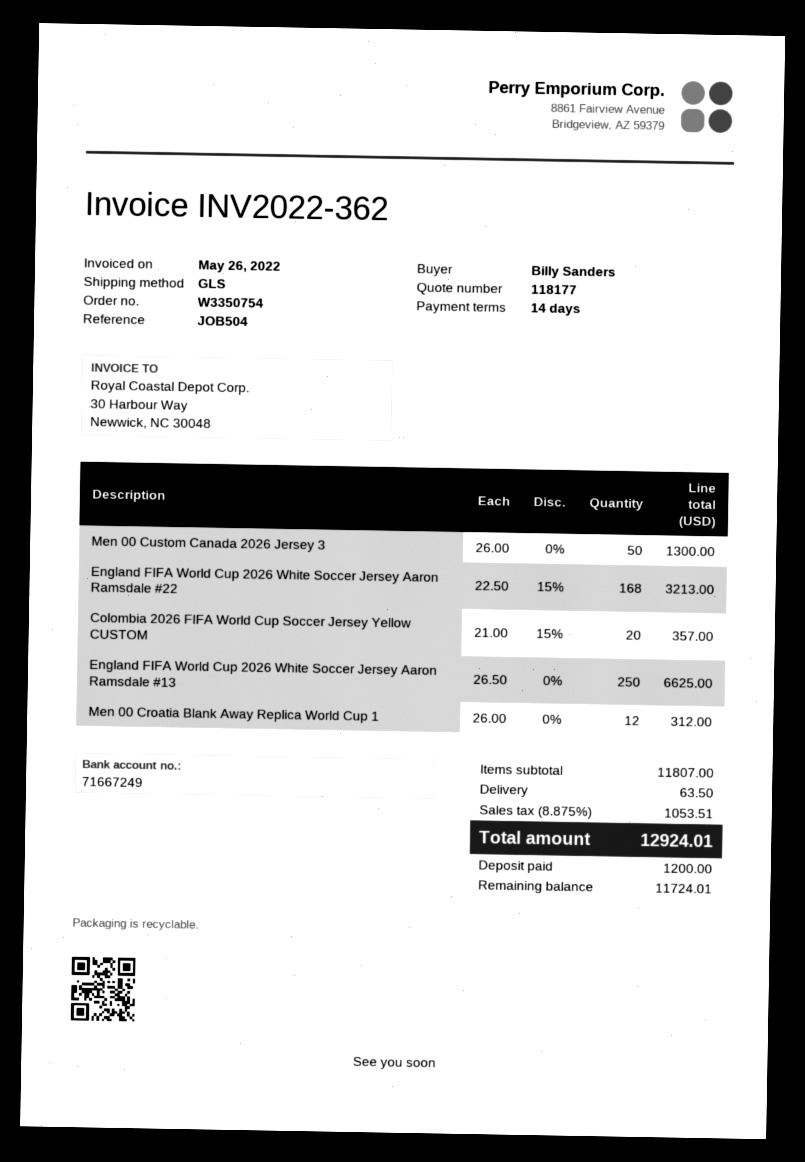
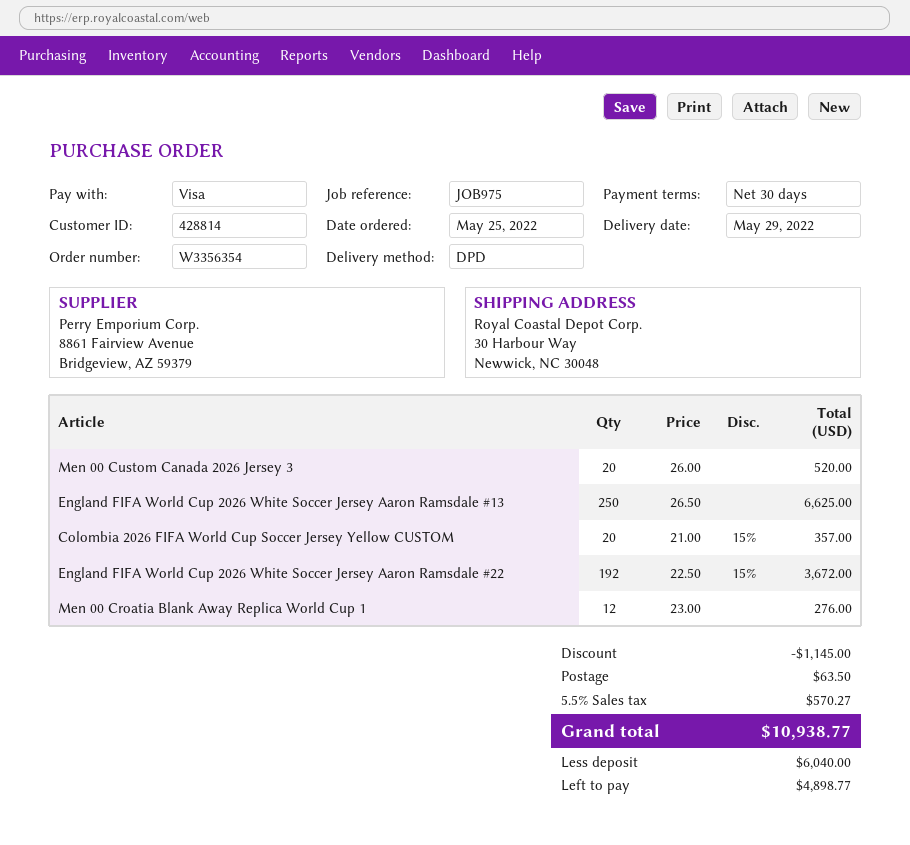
order number: W3350754 -> W3356354
payment terms: 14 days -> 30 days
reference: JOB504 -> JOB975
shipping method: GLS -> DPD
Men 00 Custom Canada 2026 Jersey 3: 50 x 26.00 = 1300.00 -> 20 x 26.00 = 520.00
England FIFA World Cup 2026 White Soccer Jersey Aaron Ramsdale #22: 168 x 22.50 - 15% = 3213.00 -> 192 x 22.50 - 15% = 3672.00
Men 00 Croatia Blank Away Replica World Cup 1: 12 x 26.00 = 312.00 -> 12 x 23.00 = 276.00
discount: none -> 1145.00
tax: 8.875% = 1053.51 -> 5.5% = 570.27
total: 12924.01 -> 10938.77
deposit: 1200.00 -> 6040.00
balance: 11724.01 -> 4898.77

